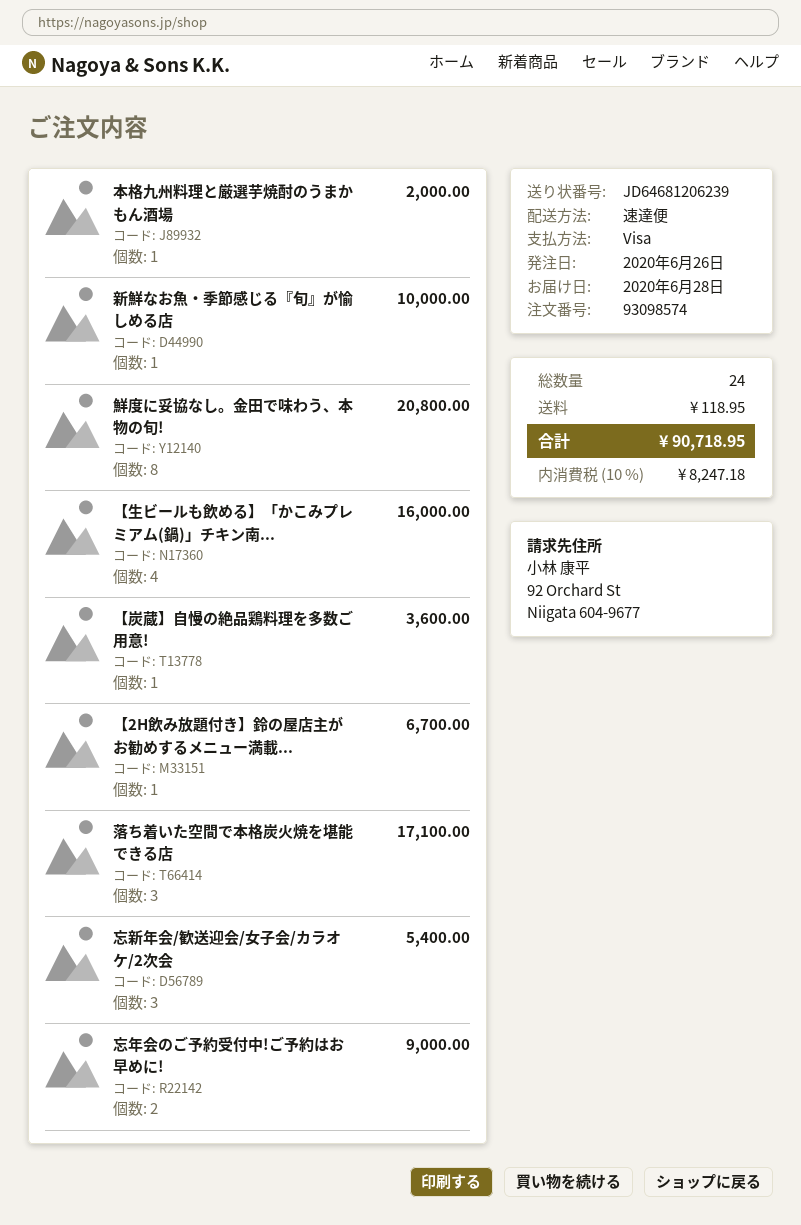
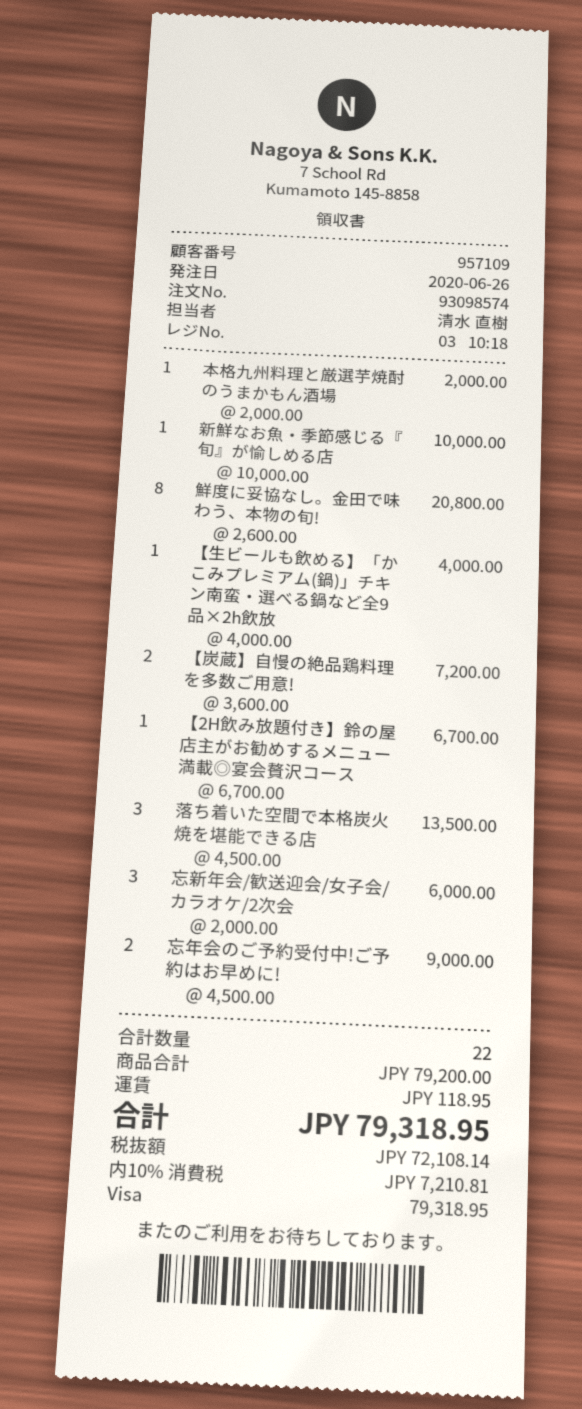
【生ビールも飲める】「かこみプレミアム(鍋)」チキン南...: 4 for 16000.00 -> 1 for 4000.00
【炭蔵】自慢の絶品鶏料理を多数ご用意!: 1 for 3600.00 -> 2 for 7200.00
落ち着いた空間で本格炭火焼を堪能できる店: 3 for 17100.00 -> 3 for 13500.00
忘新年会/歓送迎会/女子会/カラオケ/2次会: 3 for 5400.00 -> 3 for 6000.00
total quantity: 24 -> 22
tax: 10% = 8247.18 -> 10% = 7210.81
total: 90718.95 -> 79318.95

